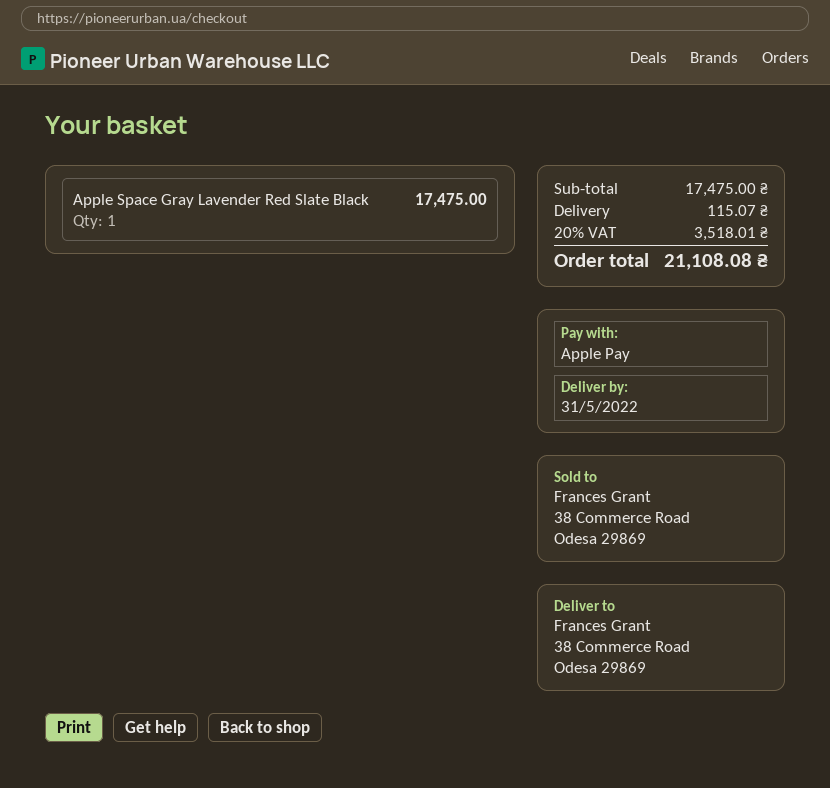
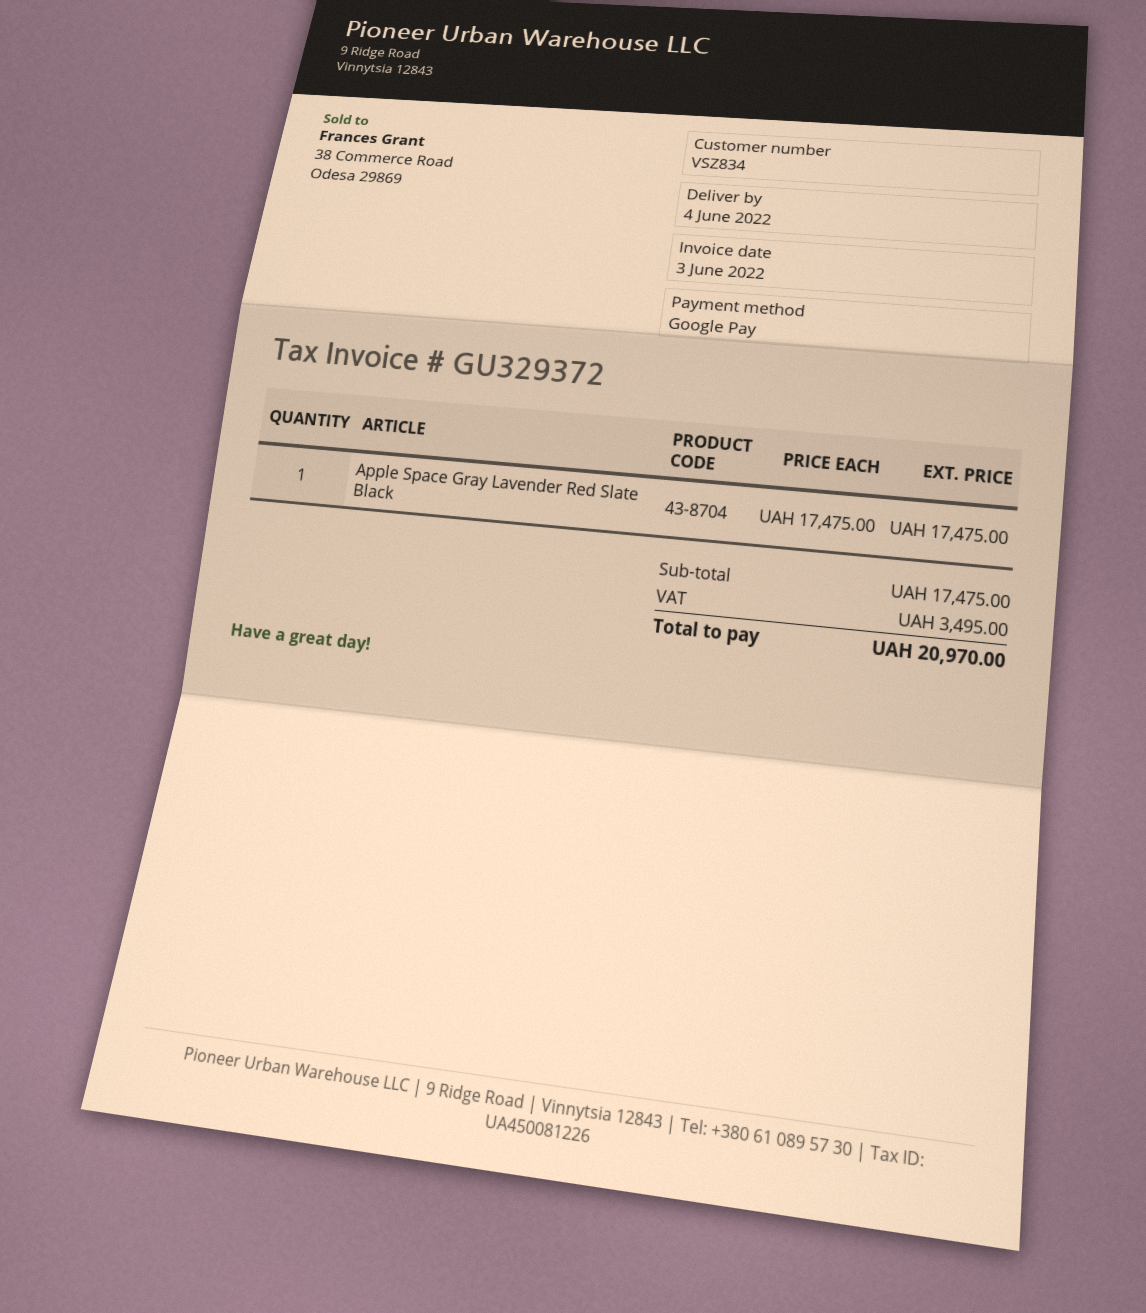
delivery date: 2022-05-31 -> 2022-06-04
payment method: Apple Pay -> Google Pay
shipping: 115.07 -> none
tax: 3518.01 -> 3495.00
total: 21108.08 -> 20970.00

